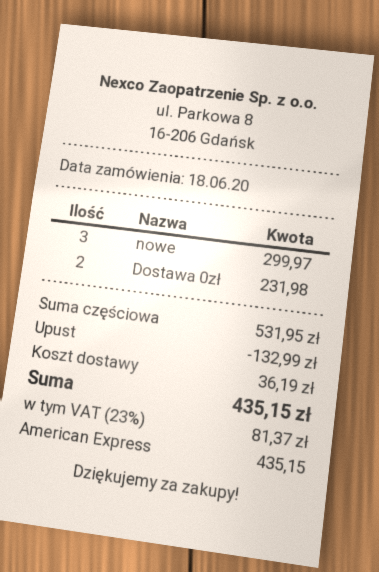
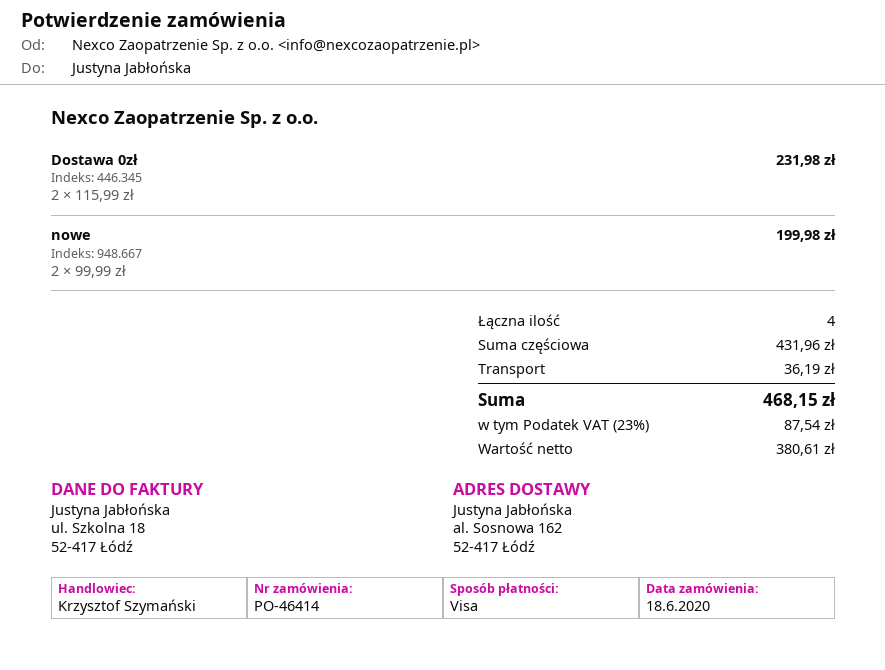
payment method: American Express -> Visa
nowe: 3 for 299.97 -> 2 for 199.98
subtotal: 531.95 -> 431.96
discount: 132.99 -> none
tax: 23% = 81.37 -> 23% = 87.54
total: 435.15 -> 468.15

